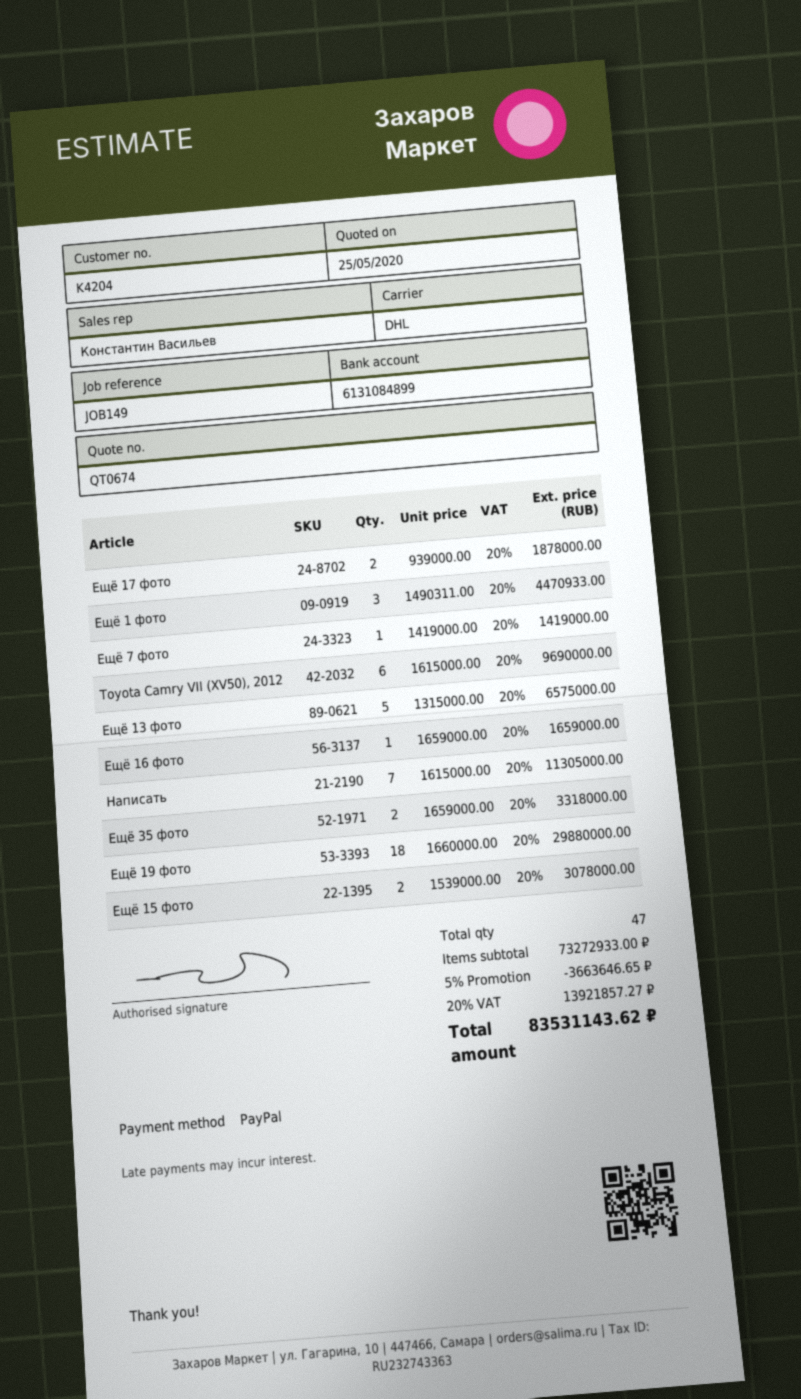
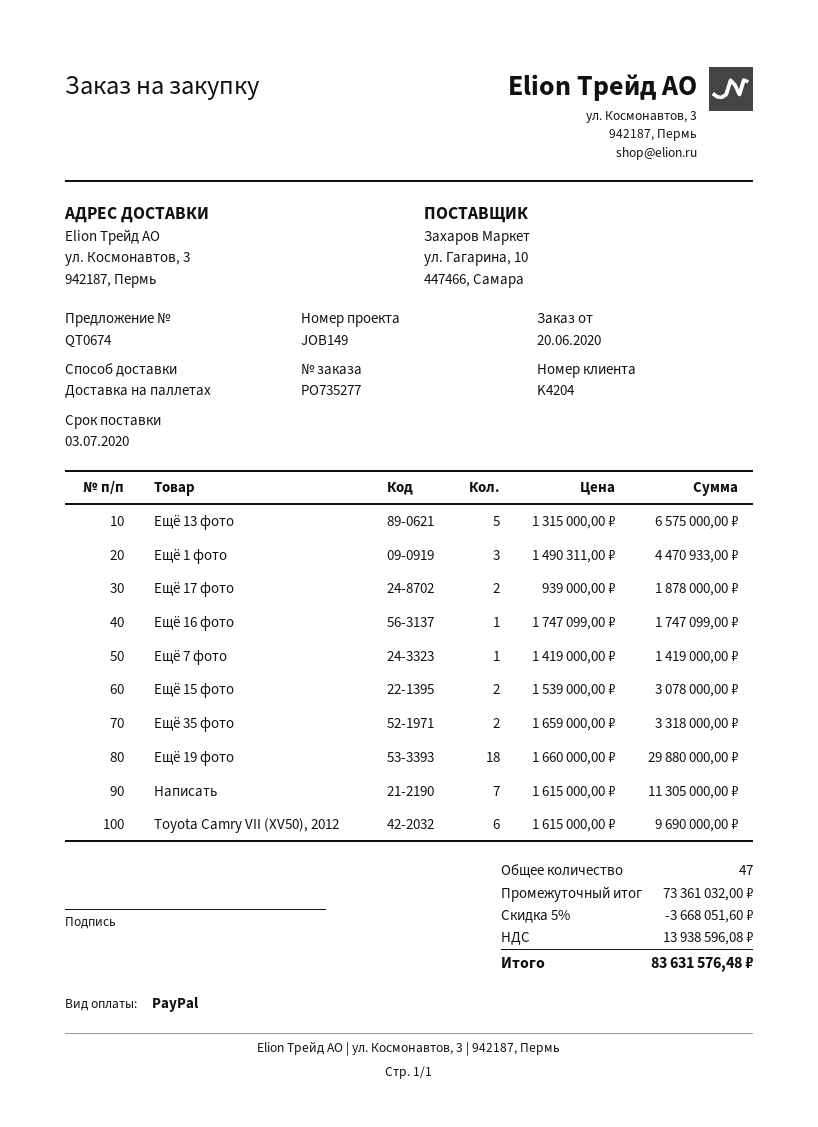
shipping method: DHL -> pallet freight
Ещё 16 фото: 1 x 1659000.00 = 1659000.00 -> 1 x 1747099.00 = 1747099.00
subtotal: 73272933.00 -> 73361032.00
discount: 5% = 3663646.65 -> 5% = 3668051.60
tax: 13921857.27 -> 13938596.08
total: 83531143.62 -> 83631576.48

